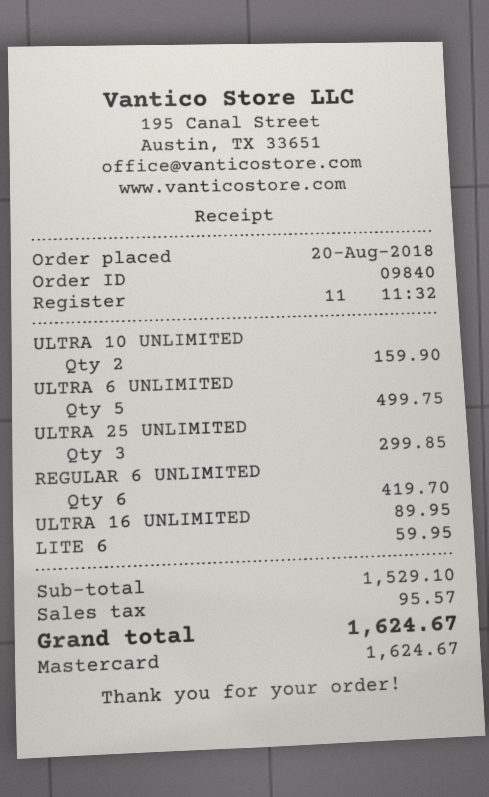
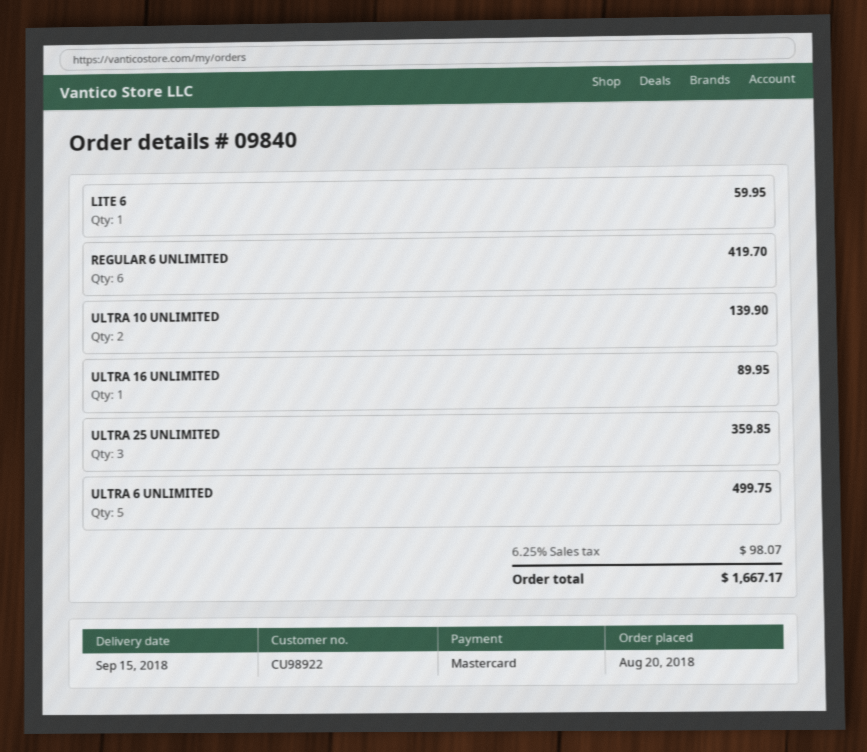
ULTRA 10 UNLIMITED: 2 for 159.90 -> 2 for 139.90
ULTRA 25 UNLIMITED: 3 for 299.85 -> 3 for 359.85
tax: 95.57 -> 98.07
total: 1624.67 -> 1667.17

